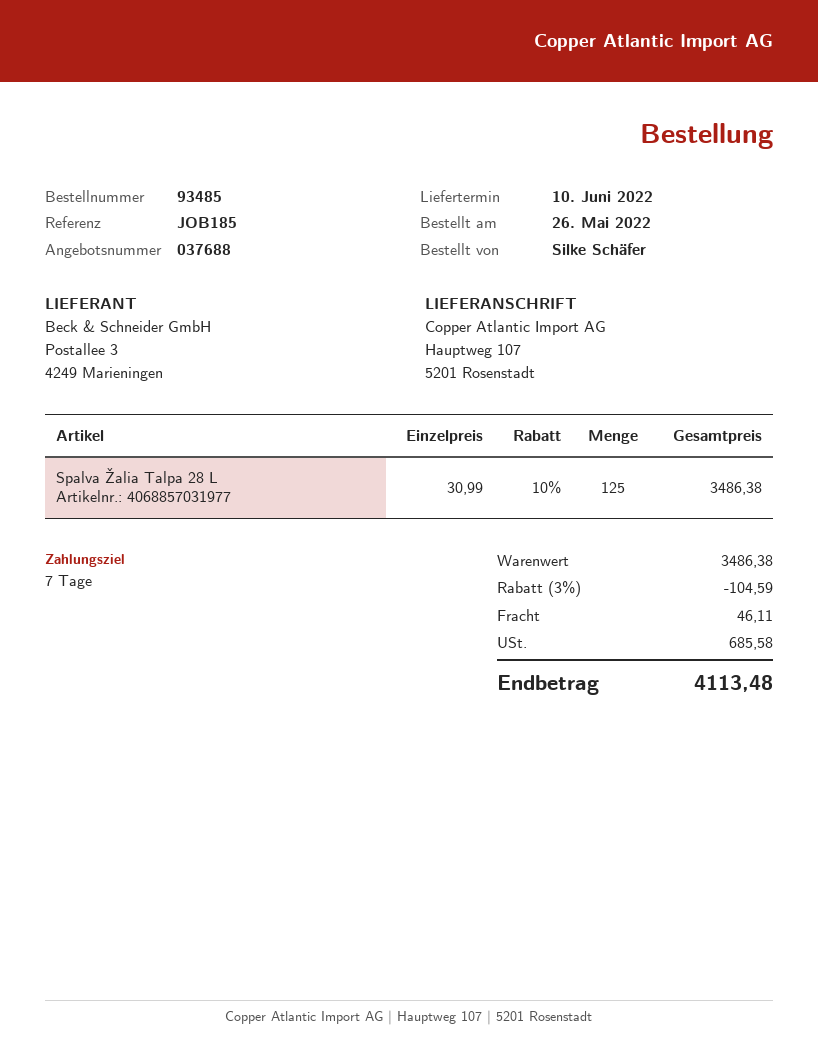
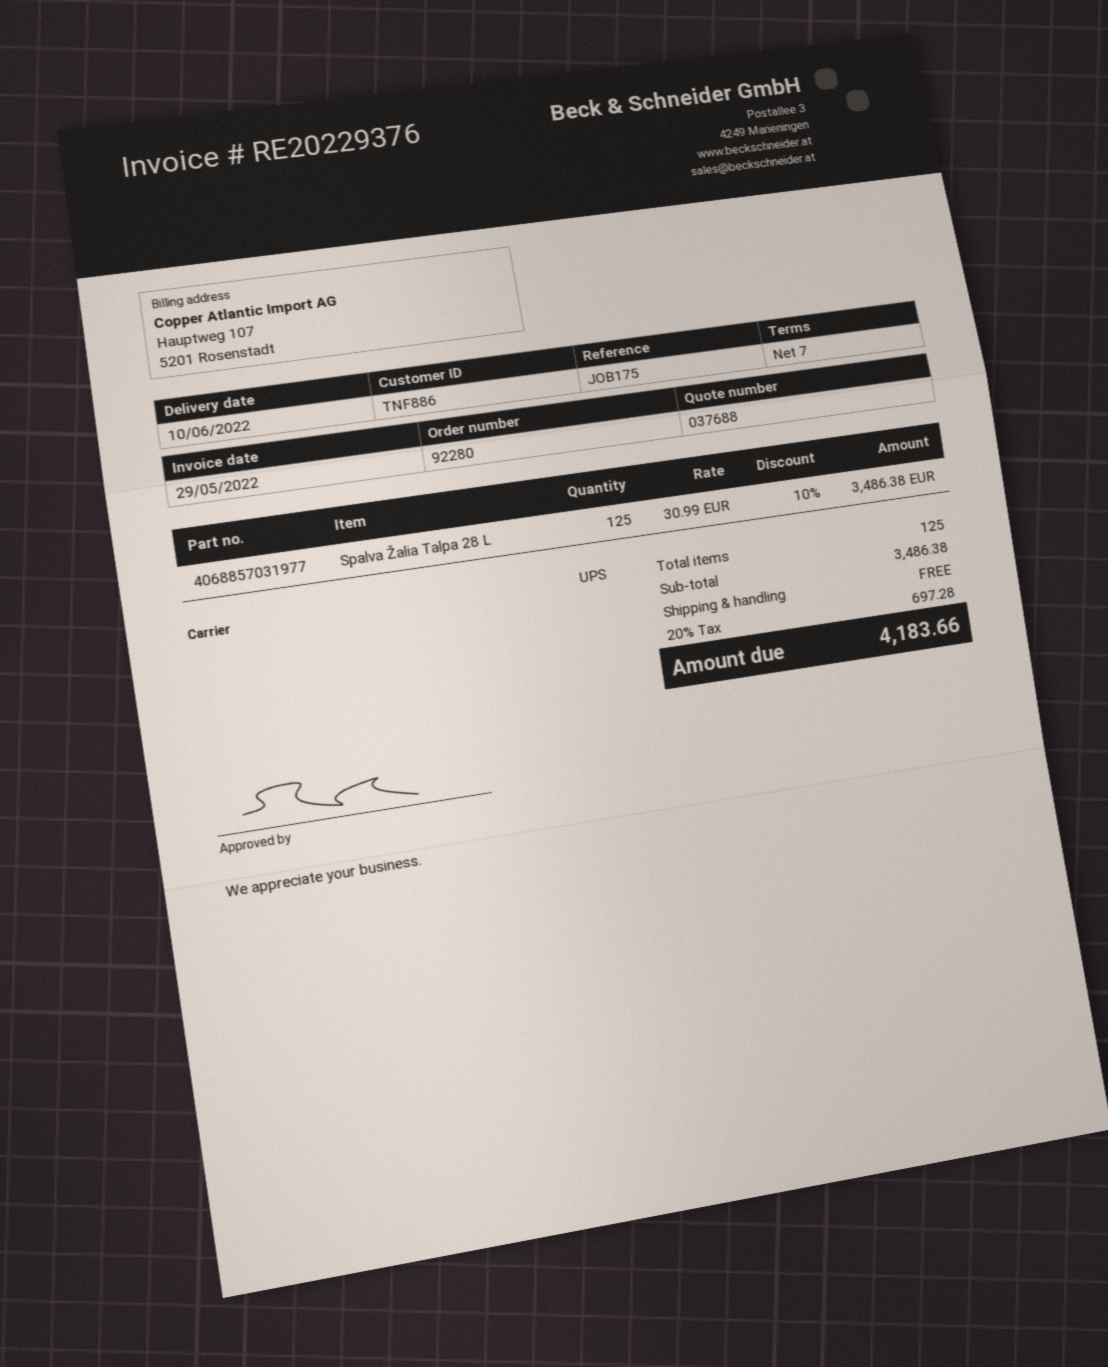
order number: 93485 -> 92280
reference: JOB185 -> JOB175
discount: 3% = 104.59 -> none
shipping: 46.11 -> 0.00
tax: 685.58 -> 697.28
total: 4113.48 -> 4183.66

